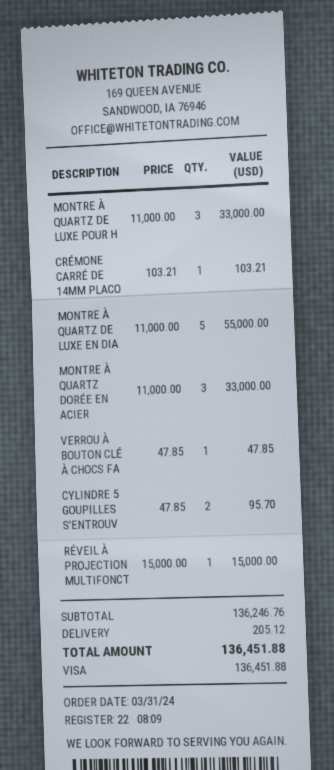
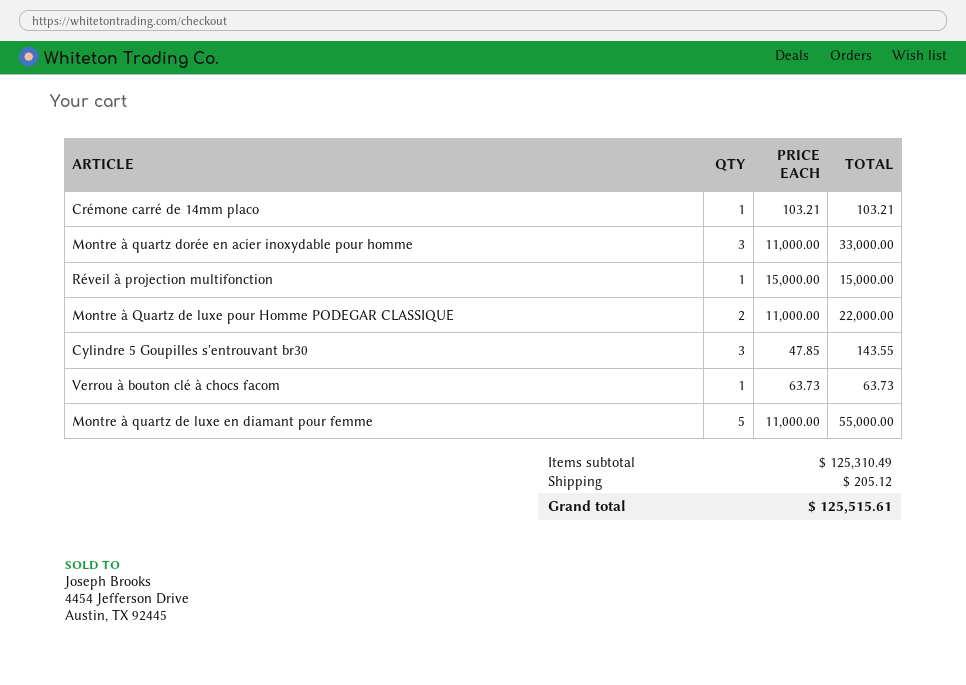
MONTRE À QUARTZ DE LUXE POUR H: 3 x 11000.00 = 33000.00 -> 2 x 11000.00 = 22000.00
VERROU À BOUTON CLÉ À CHOCS FA: 1 x 47.85 = 47.85 -> 1 x 63.73 = 63.73
CYLINDRE 5 GOUPILLES S'ENTROUV: 2 x 47.85 = 95.70 -> 3 x 47.85 = 143.55
subtotal: 136246.76 -> 125310.49
total: 136451.88 -> 125515.61

